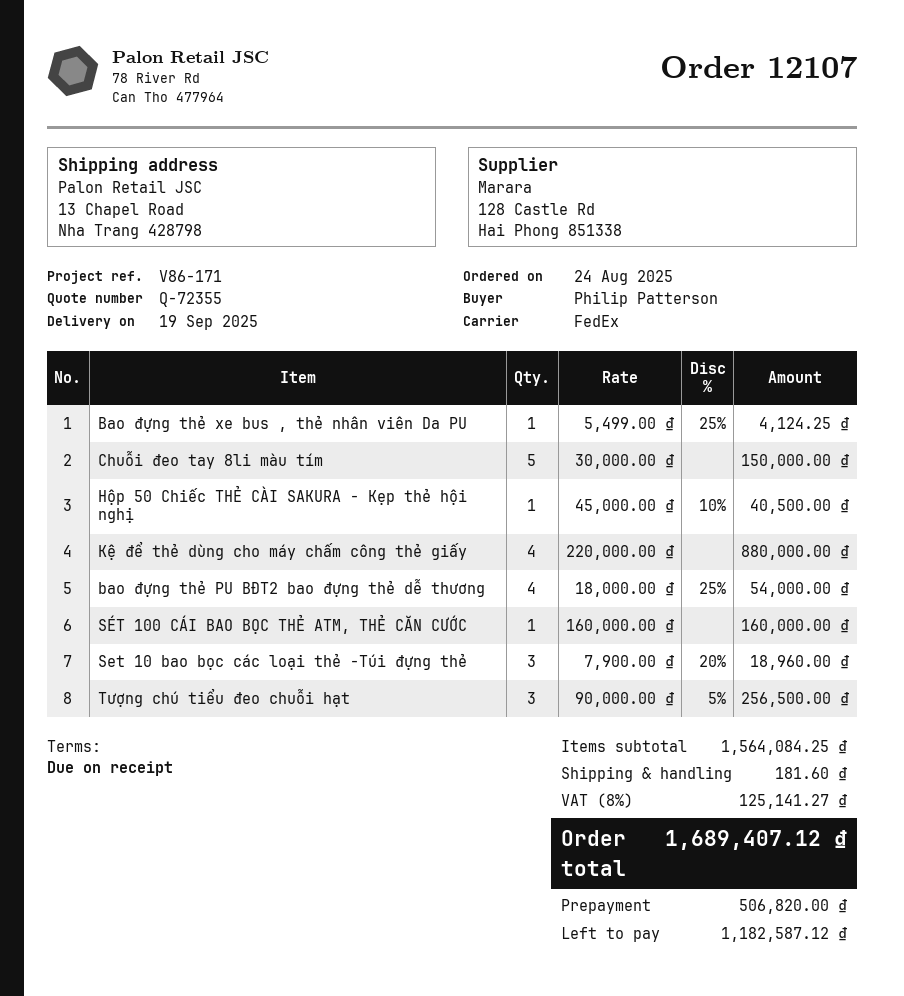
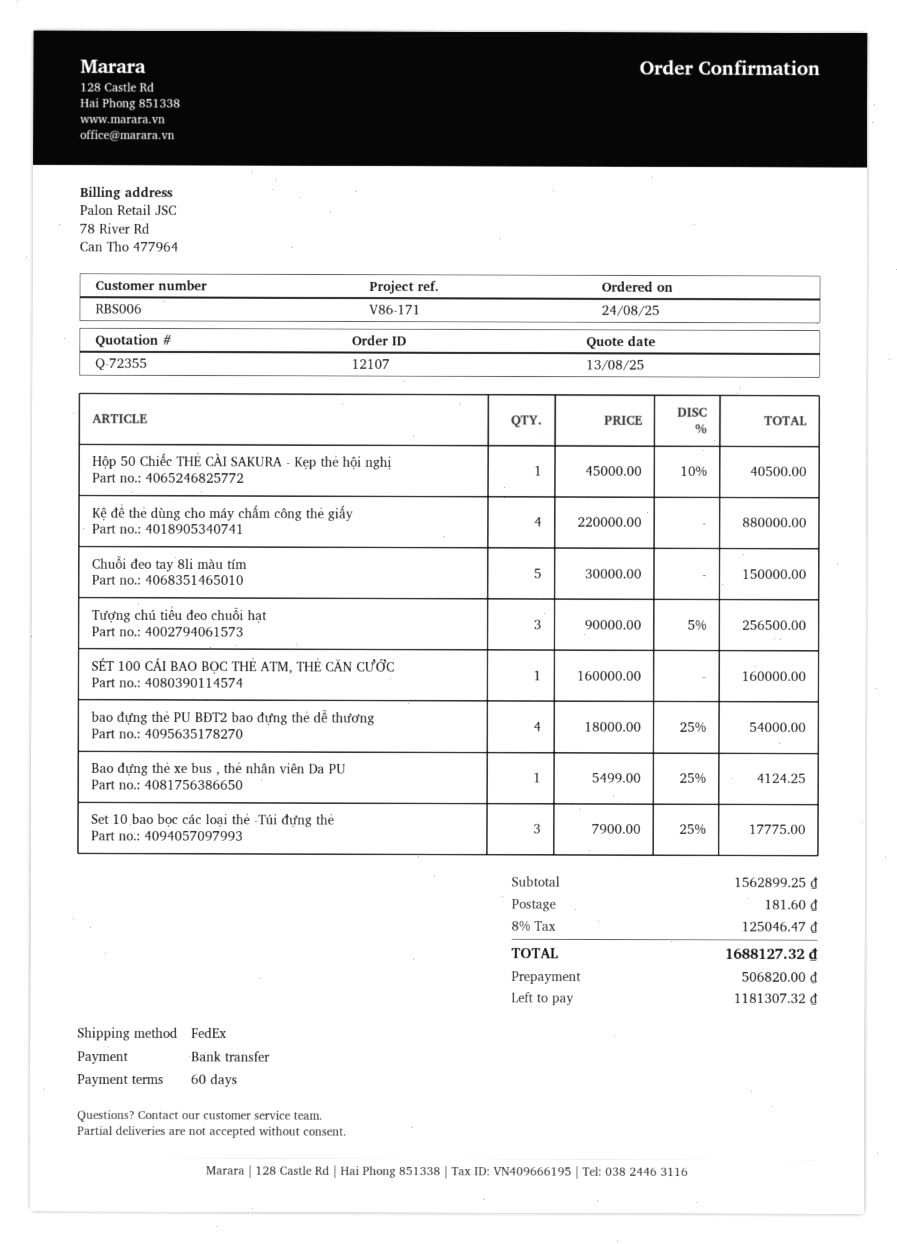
payment terms: on receipt -> 60 days
Set 10 bao bọc các loại thẻ -Túi đựng thẻ: 3 x 7900.00 - 20% = 18960.00 -> 3 x 7900.00 - 25% = 17775.00
subtotal: 1564084.25 -> 1562899.25
tax: 8% = 125141.27 -> 8% = 125046.47
total: 1689407.12 -> 1688127.32
balance: 1182587.12 -> 1181307.32

